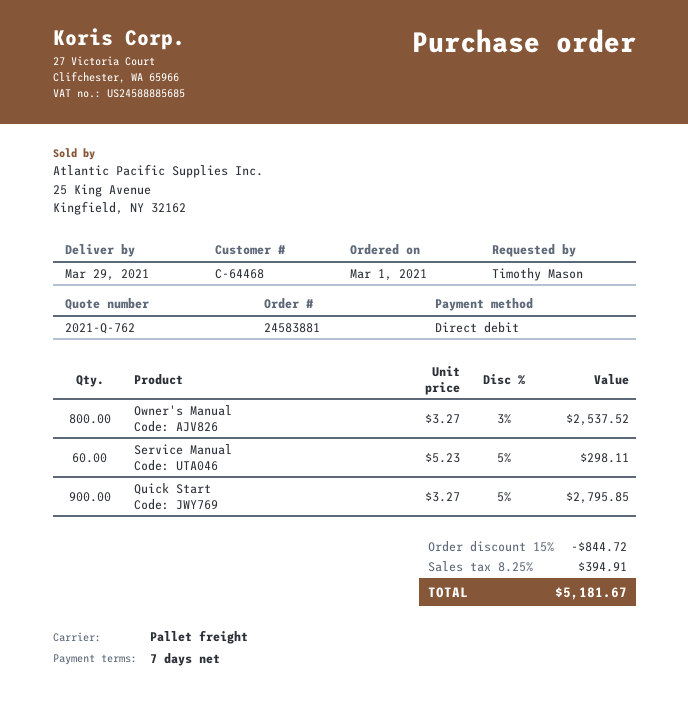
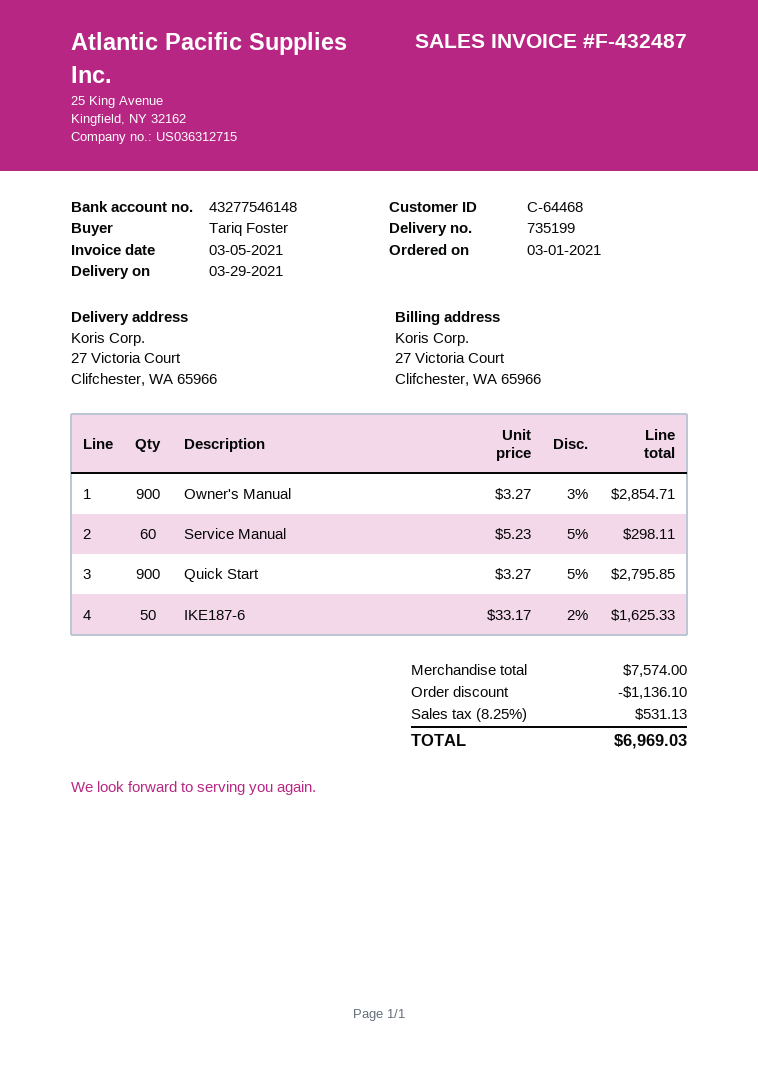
ordered by: Timothy Mason -> Tariq Foster
Owner's Manual: 800 x 3.27 - 3% = 2537.52 -> 900 x 3.27 - 3% = 2854.71
IKE187-6: none -> 50 x 33.17 - 2% = 1625.33
discount: 844.72 -> 1136.10
tax: 8.25% = 394.91 -> 8.25% = 531.13
total: 5181.67 -> 6969.03

